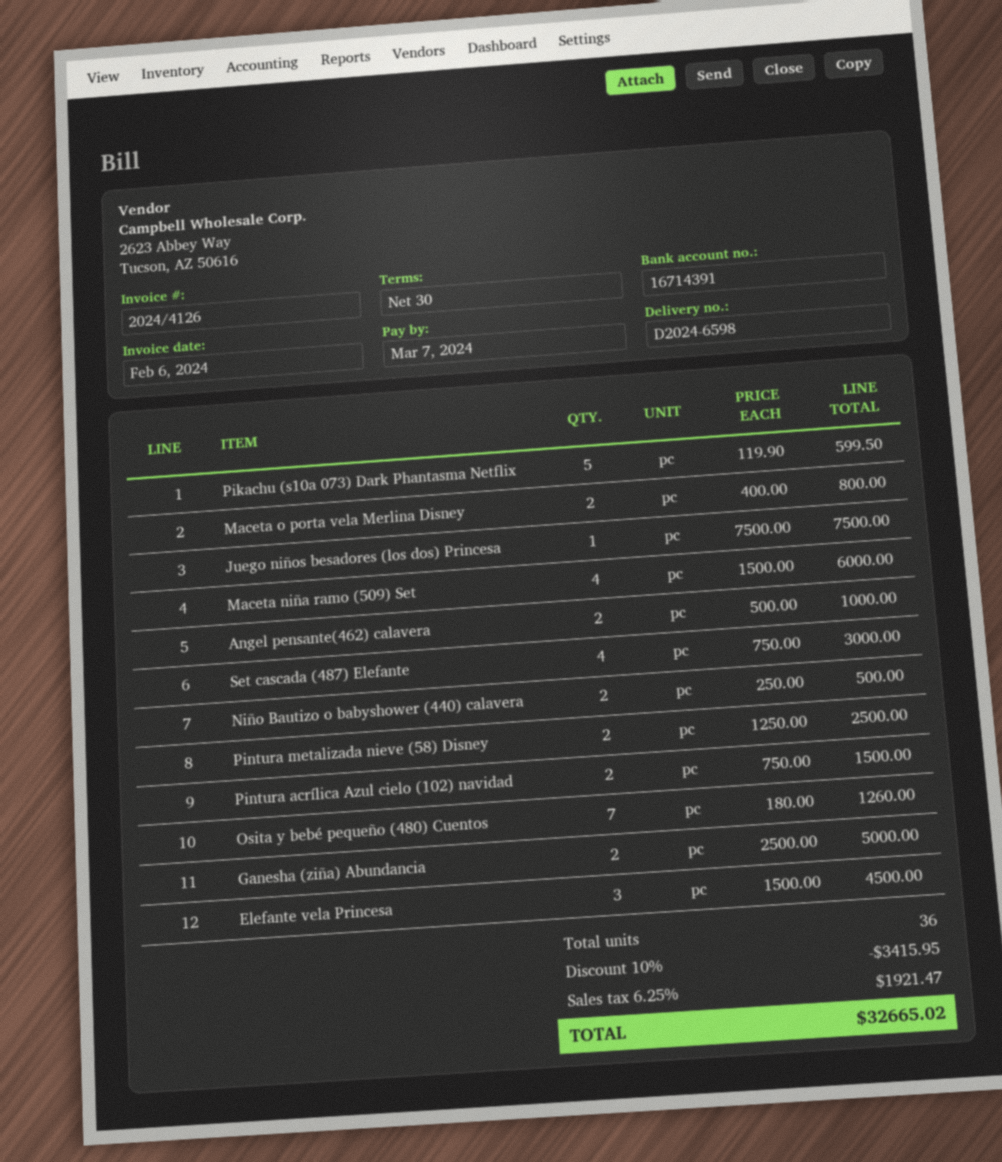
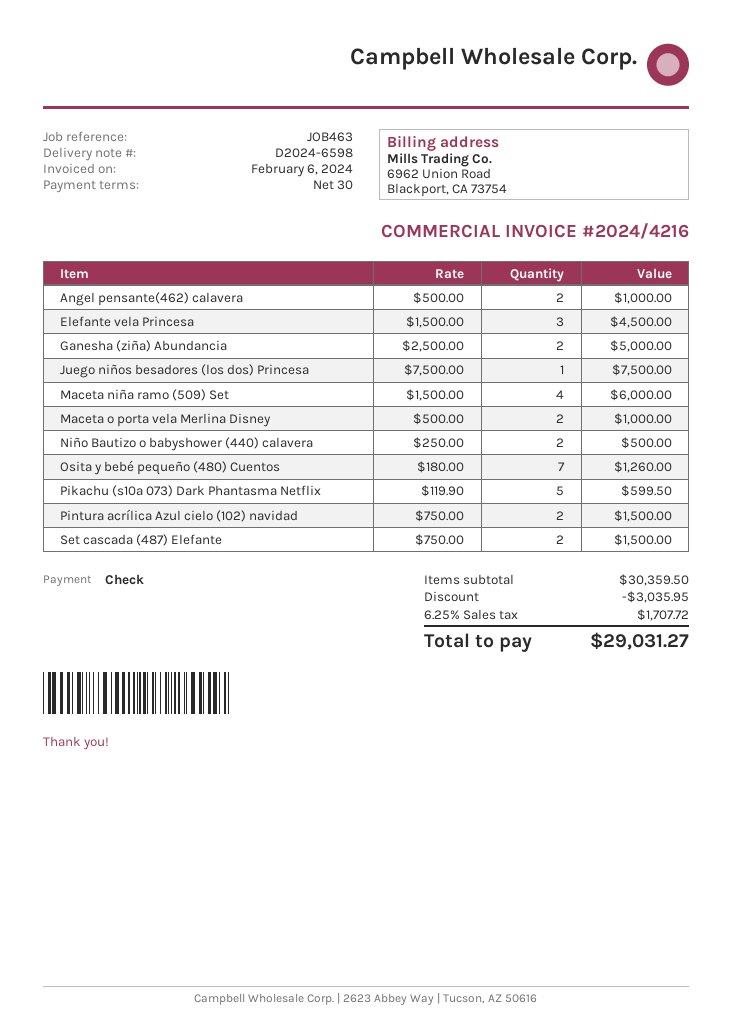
invoice number: 2024/4126 -> 2024/4216
Maceta o porta vela Merlina Disney: 2 x 400.00 = 800.00 -> 2 x 500.00 = 1000.00
Set cascada (487) Elefante: 4 x 750.00 = 3000.00 -> 2 x 750.00 = 1500.00
Pintura metalizada nieve (58) Disney: 2 x 1250.00 = 2500.00 -> none
discount: 3415.95 -> 3035.95
tax: 6.25% = 1921.47 -> 6.25% = 1707.72
total: 32665.02 -> 29031.27

